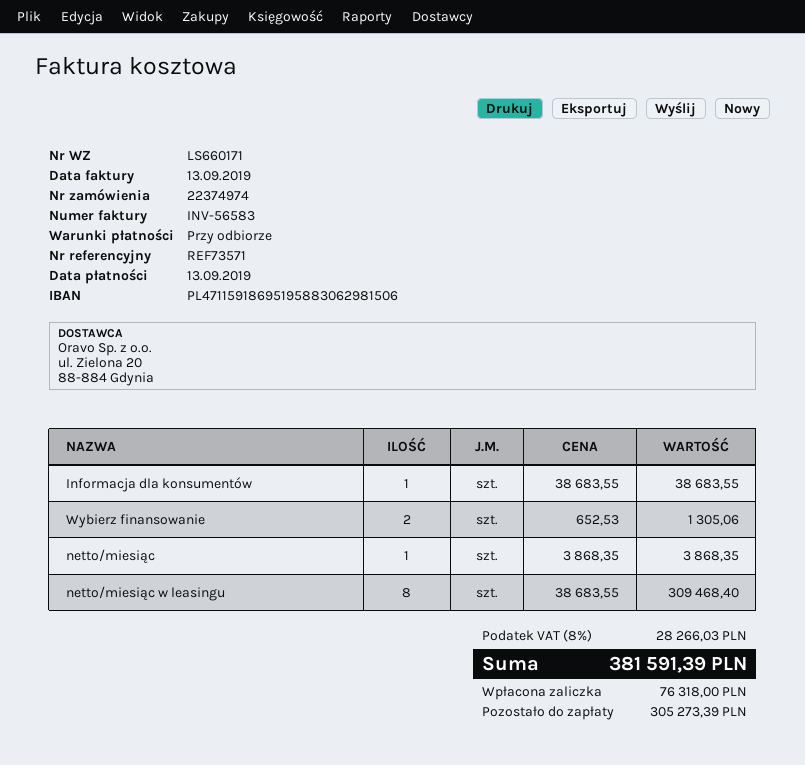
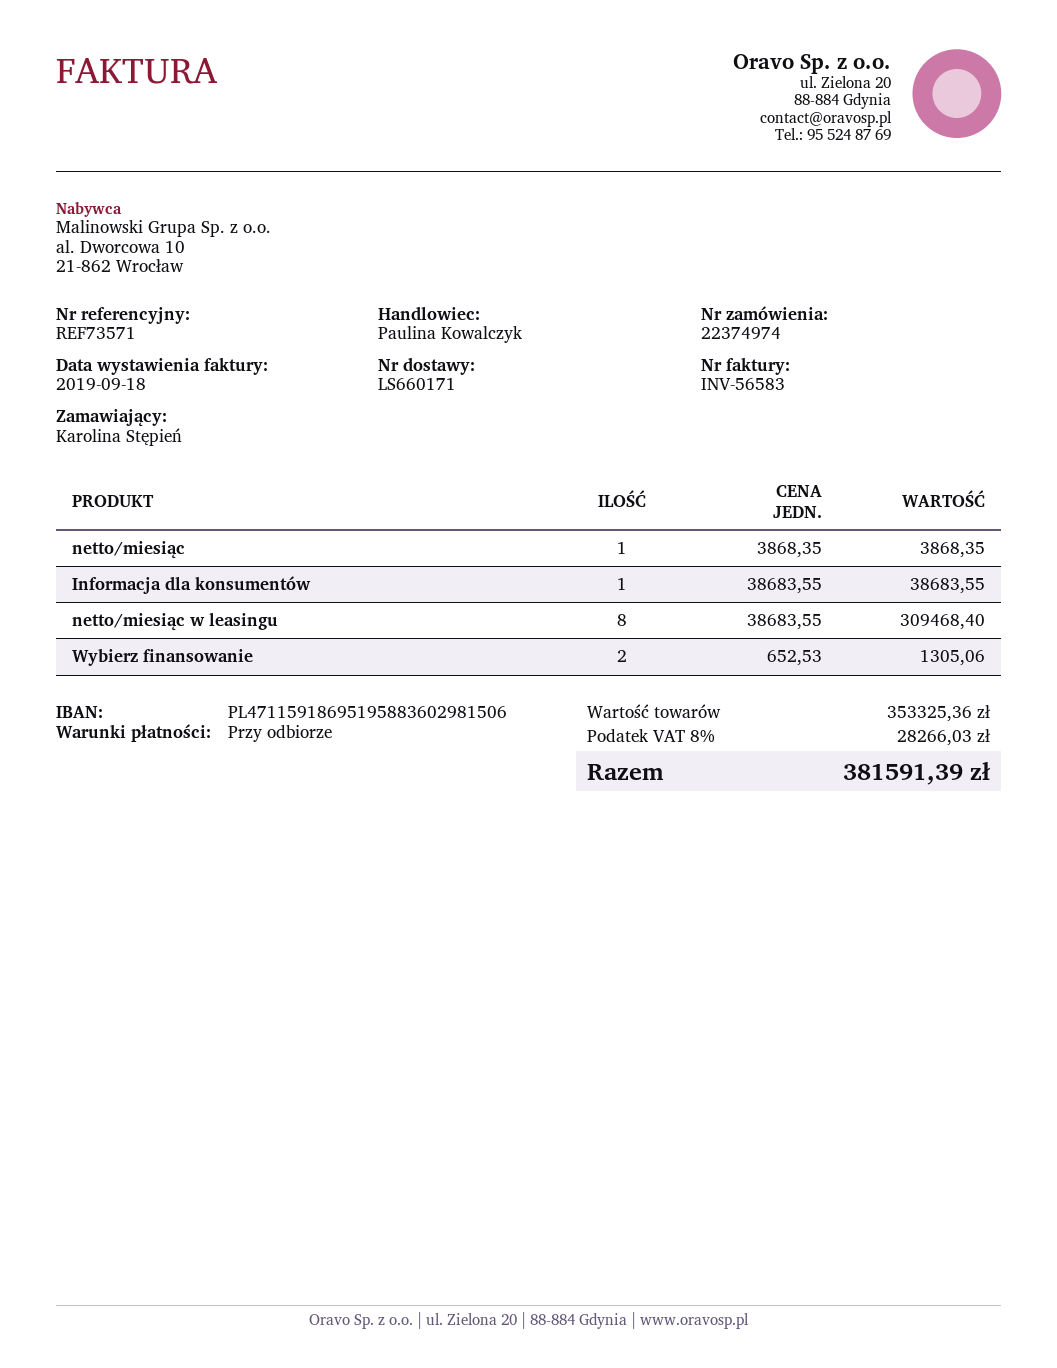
invoice date: 2019-09-13 -> 2019-09-18
bank account: PL47115918695195883062981506 -> PL47115918695195883602981506

